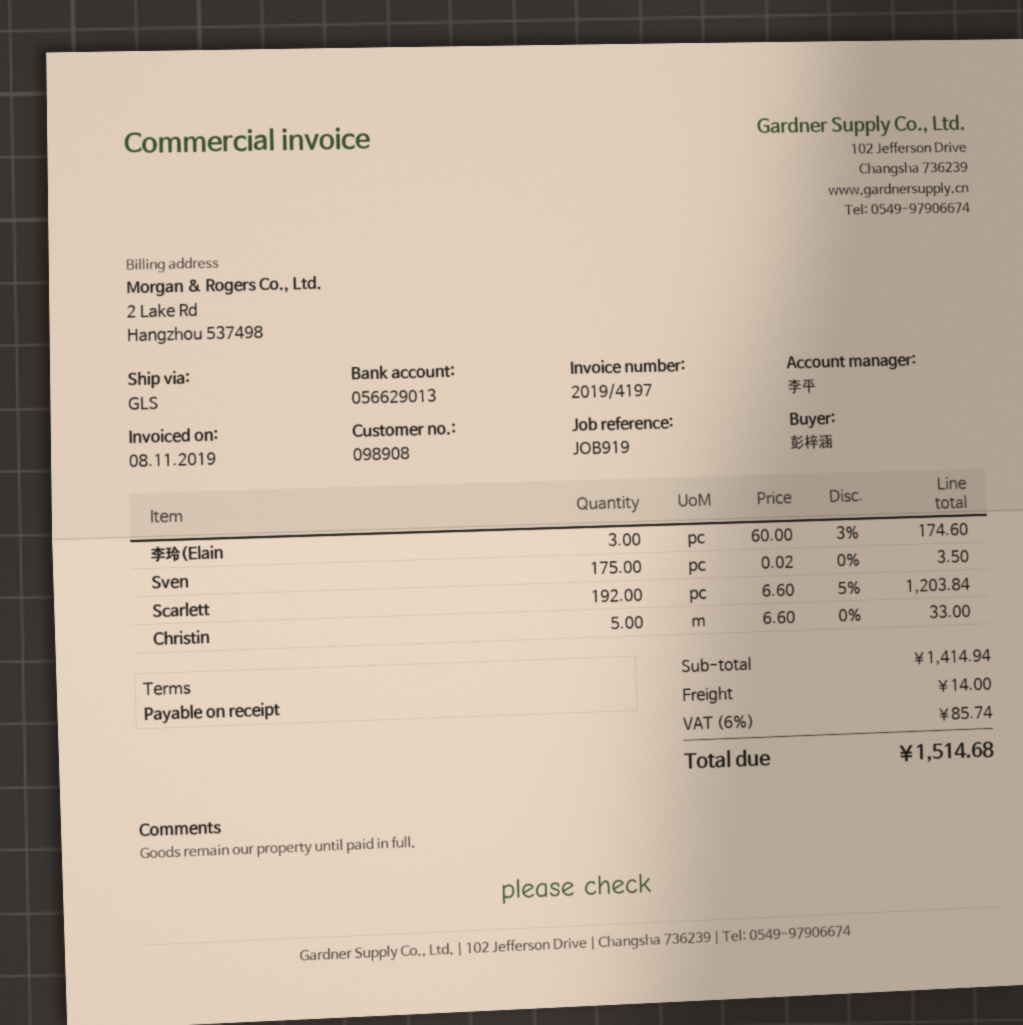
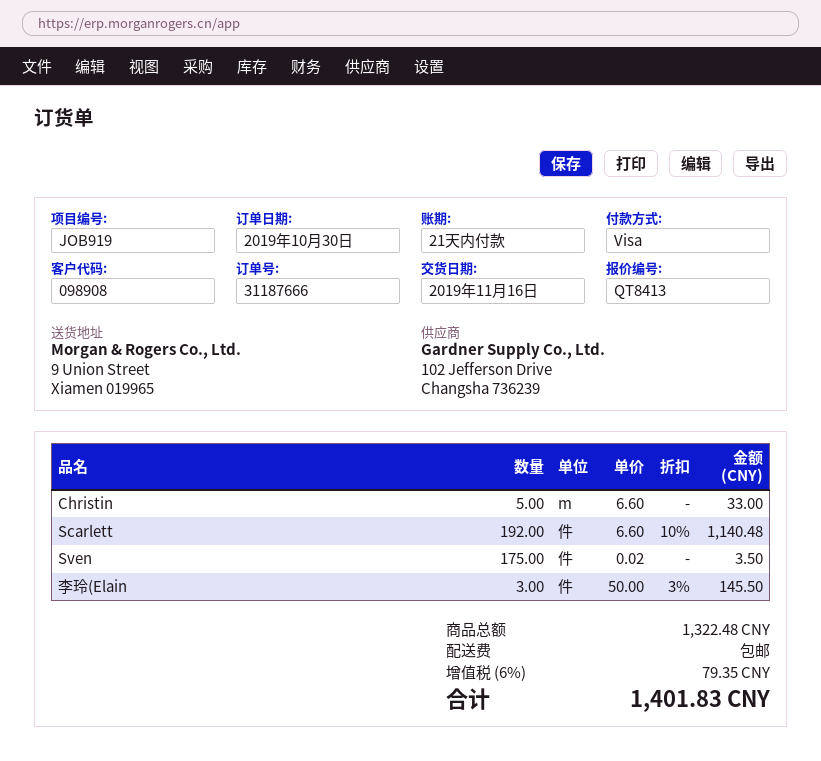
payment terms: on receipt -> 21 days
李玲(Elain: 3 x 60.00 - 3% = 174.60 -> 3 x 50.00 - 3% = 145.50
Scarlett: 192 x 6.60 - 5% = 1203.84 -> 192 x 6.60 - 10% = 1140.48
subtotal: 1414.94 -> 1322.48
shipping: 14.00 -> 0.00
tax: 6% = 85.74 -> 6% = 79.35
total: 1514.68 -> 1401.83

